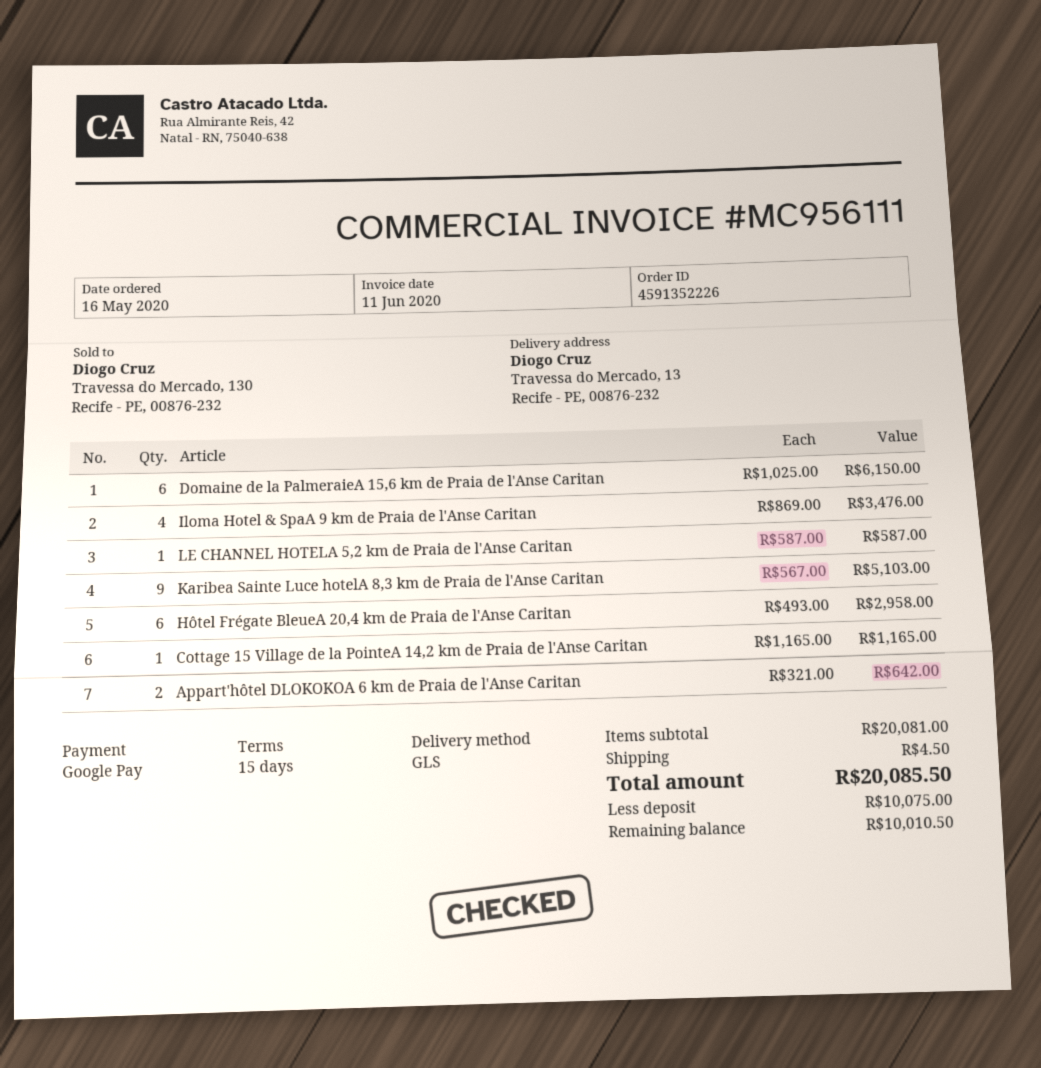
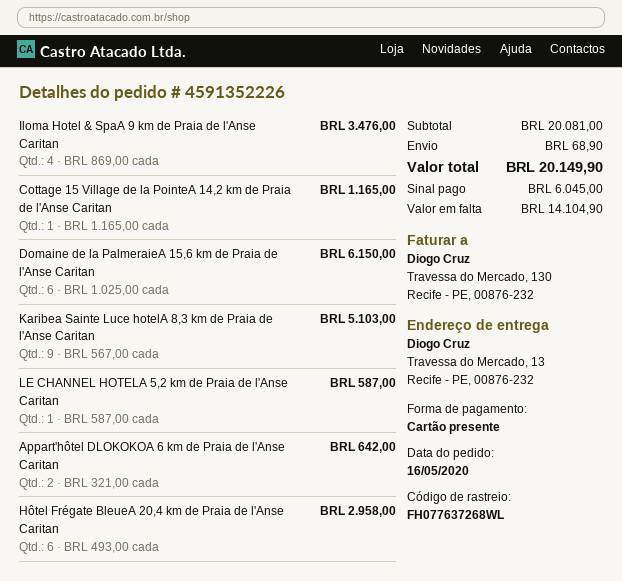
payment method: Google Pay -> gift card
shipping: 4.50 -> 68.90
total: 20085.50 -> 20149.90
deposit: 10075.00 -> 6045.00
balance: 10010.50 -> 14104.90

